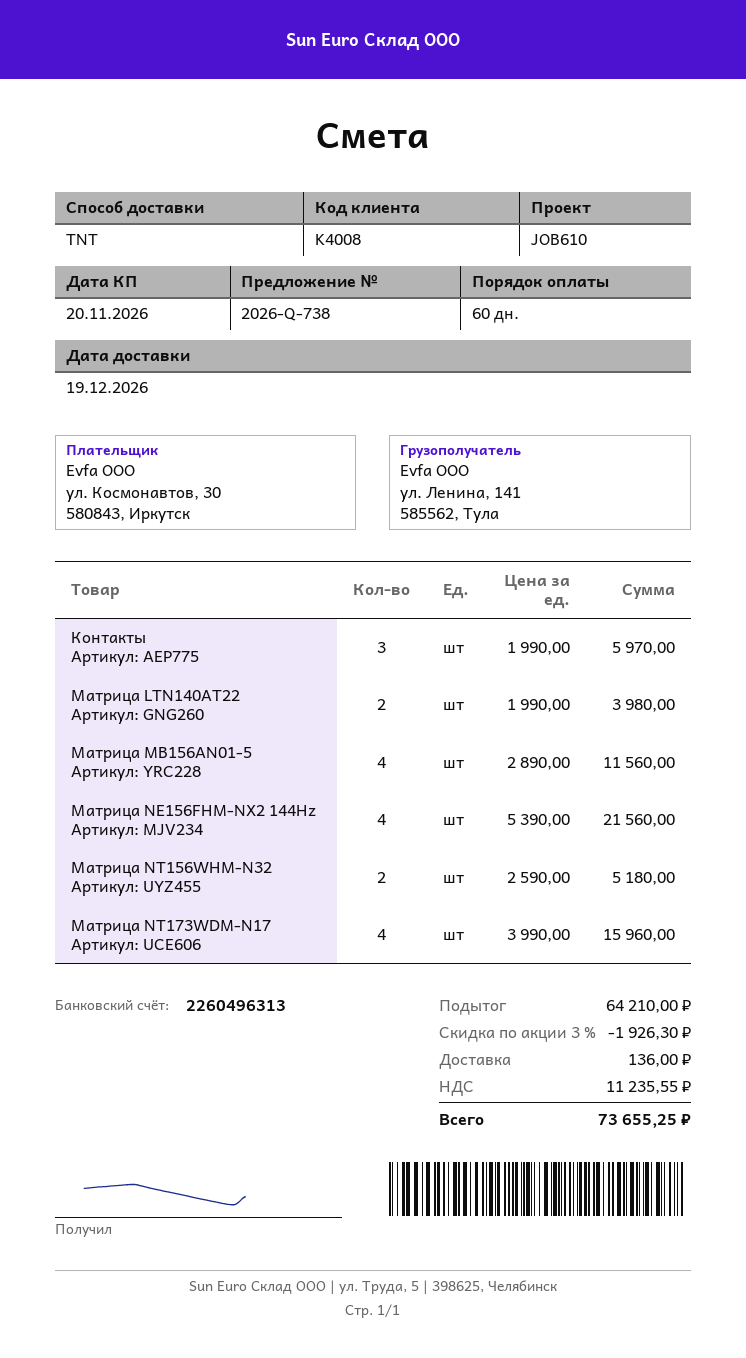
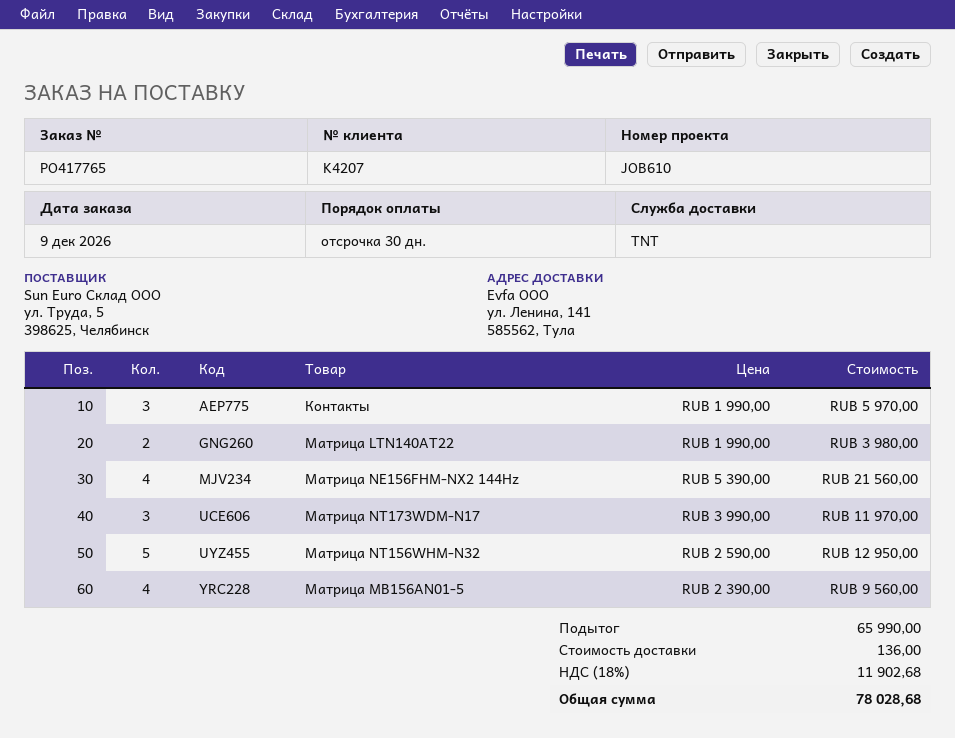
payment terms: 60 days -> 30 days
customer number: K4008 -> K4207
Матрица MB156AN01-5: 4 x 2890.00 = 11560.00 -> 4 x 2390.00 = 9560.00
Матрица NT156WHM-N32: 2 x 2590.00 = 5180.00 -> 5 x 2590.00 = 12950.00
Матрица NT173WDM-N17: 4 x 3990.00 = 15960.00 -> 3 x 3990.00 = 11970.00
subtotal: 64210.00 -> 65990.00
discount: 3% = 1926.30 -> none
tax: 11235.55 -> 11902.68
total: 73655.25 -> 78028.68

